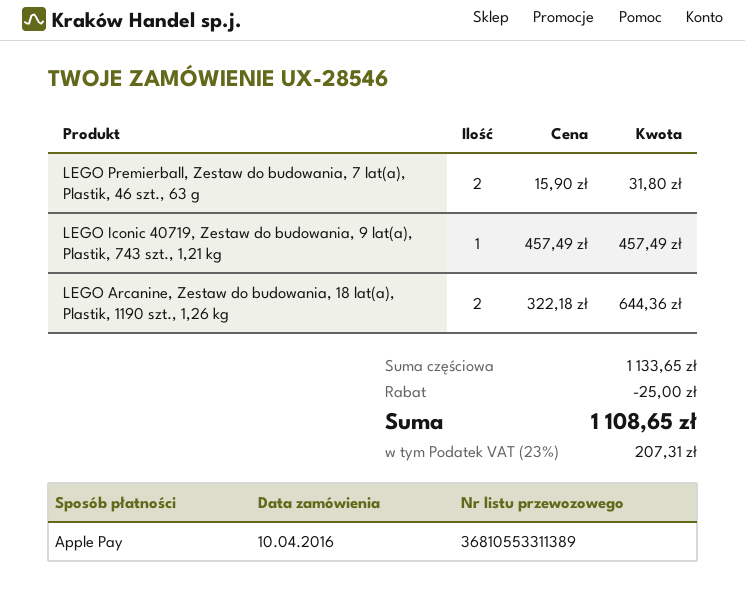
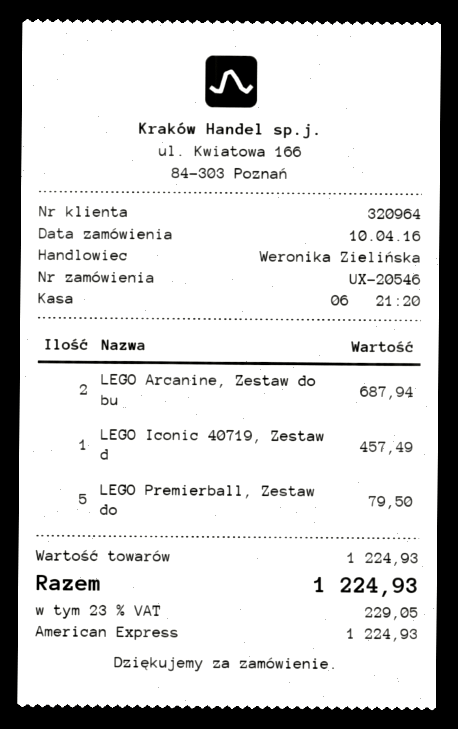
order number: UX-28546 -> UX-20546
payment method: Apple Pay -> American Express
LEGO Premierball, Zestaw do budowania, 7 lat(a), Plastik, 46 szt., 63 g: 2 for 31.80 -> 5 for 79.50
LEGO Arcanine, Zestaw do budowania, 18 lat(a), Plastik, 1190 szt., 1,26 kg: 2 for 644.36 -> 2 for 687.94
subtotal: 1133.65 -> 1224.93
discount: 25.00 -> none
tax: 23% = 207.31 -> 23% = 229.05
total: 1108.65 -> 1224.93

